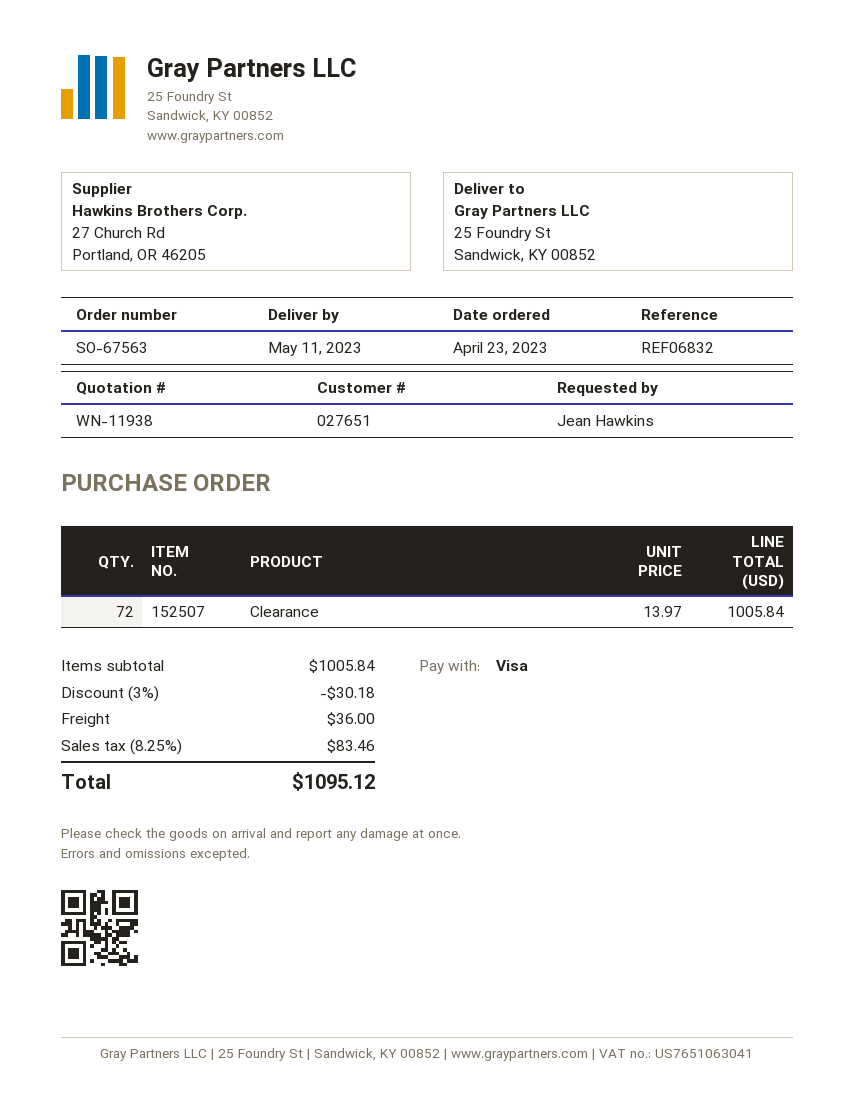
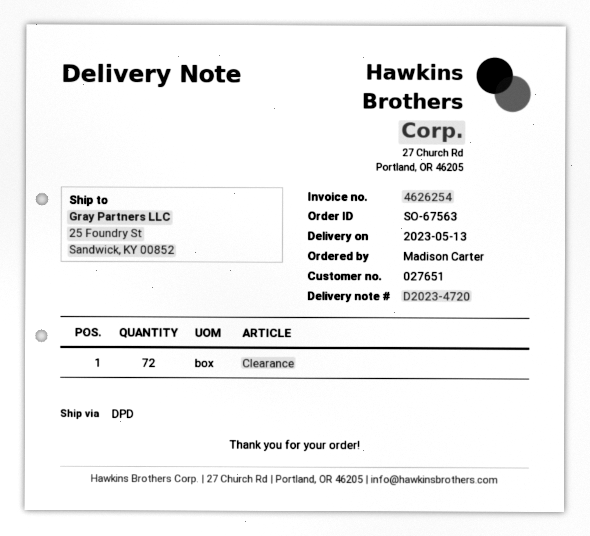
delivery date: 2023-05-11 -> 2023-05-13
ordered by: Jean Hawkins -> Madison Carter

